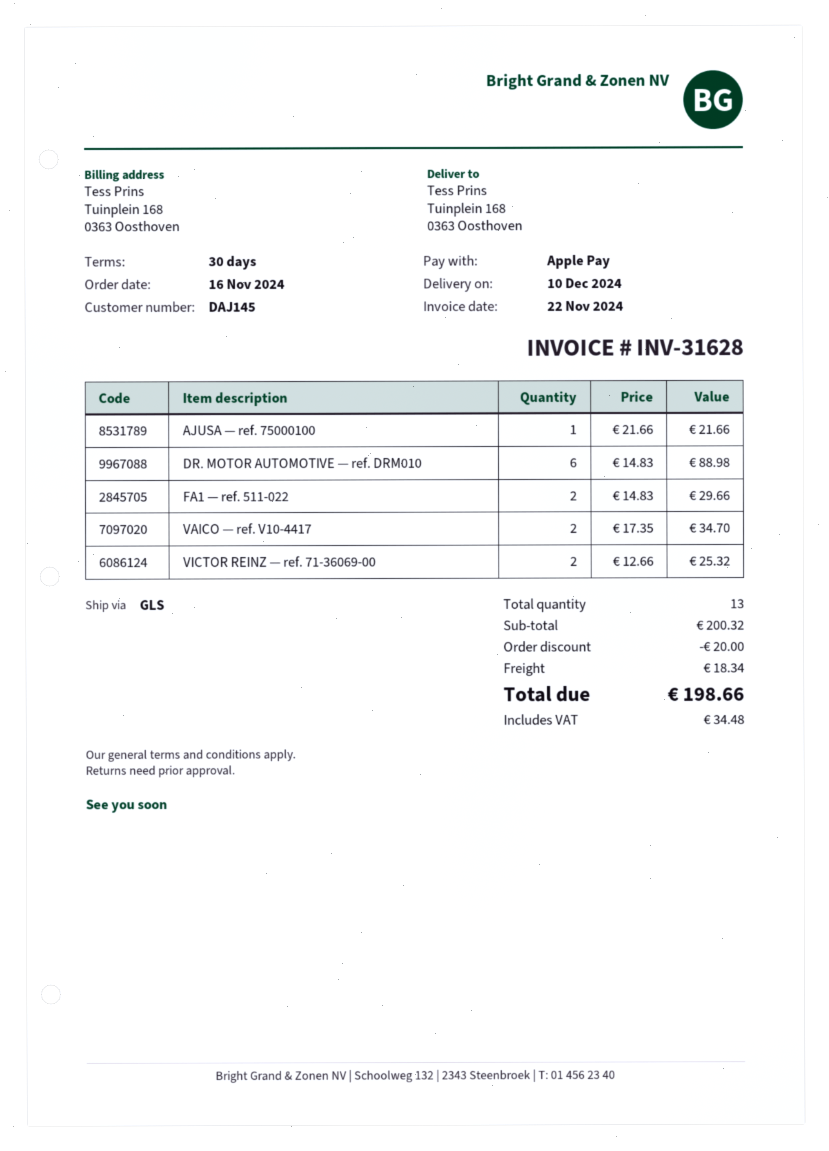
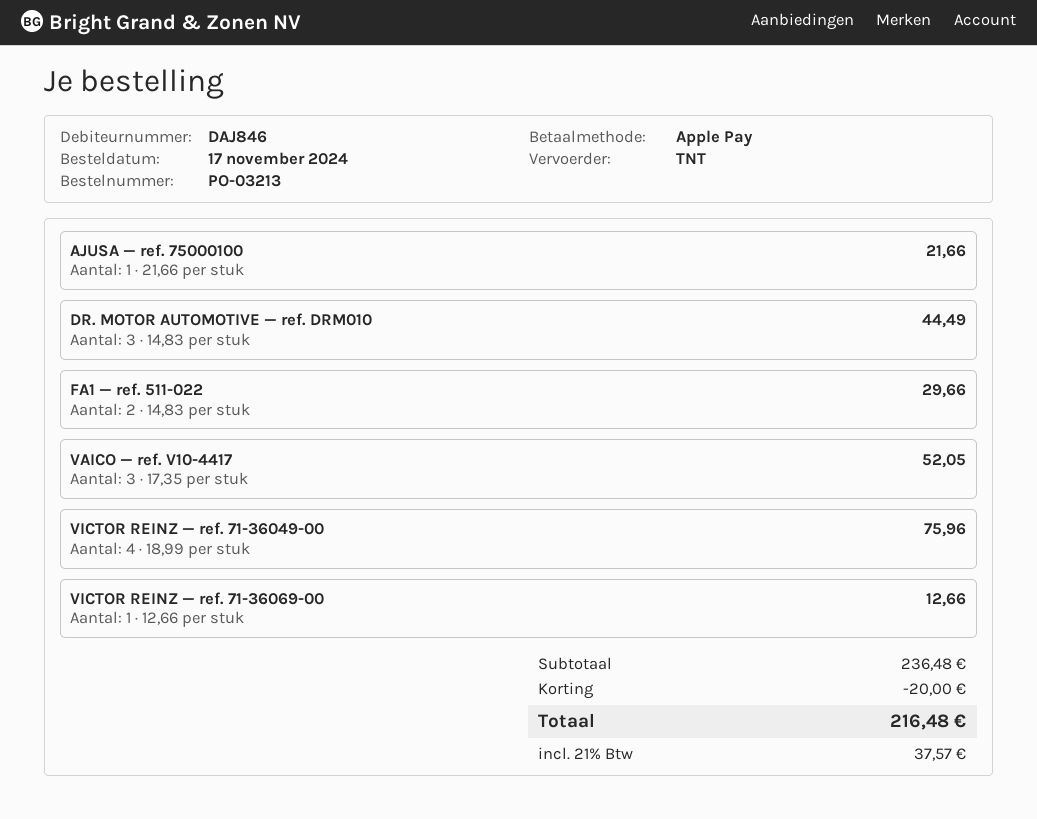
order date: 2024-11-16 -> 2024-11-17
customer number: DAJ145 -> DAJ846
shipping method: GLS -> TNT
DR. MOTOR AUTOMOTIVE — ref. DRM010: 6 x 14.83 = 88.98 -> 3 x 14.83 = 44.49
VAICO — ref. V10-4417: 2 x 17.35 = 34.70 -> 3 x 17.35 = 52.05
VICTOR REINZ — ref. 71-36069-00: 2 x 12.66 = 25.32 -> 1 x 12.66 = 12.66
VICTOR REINZ — ref. 71-36049-00: none -> 4 x 18.99 = 75.96
subtotal: 200.32 -> 236.48
shipping: 18.34 -> none
tax: 34.48 -> 37.57
total: 198.66 -> 216.48

